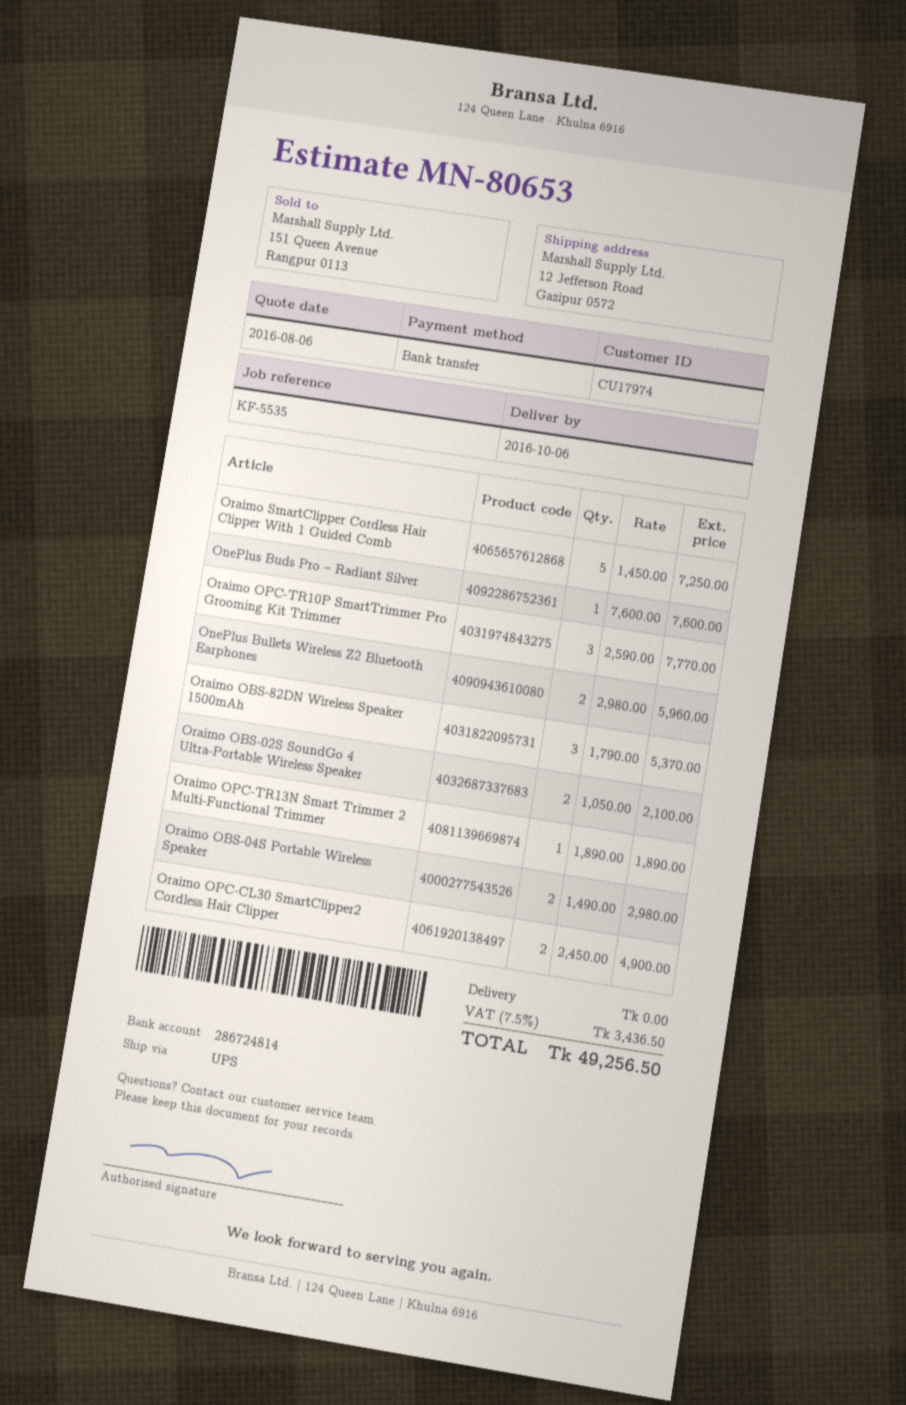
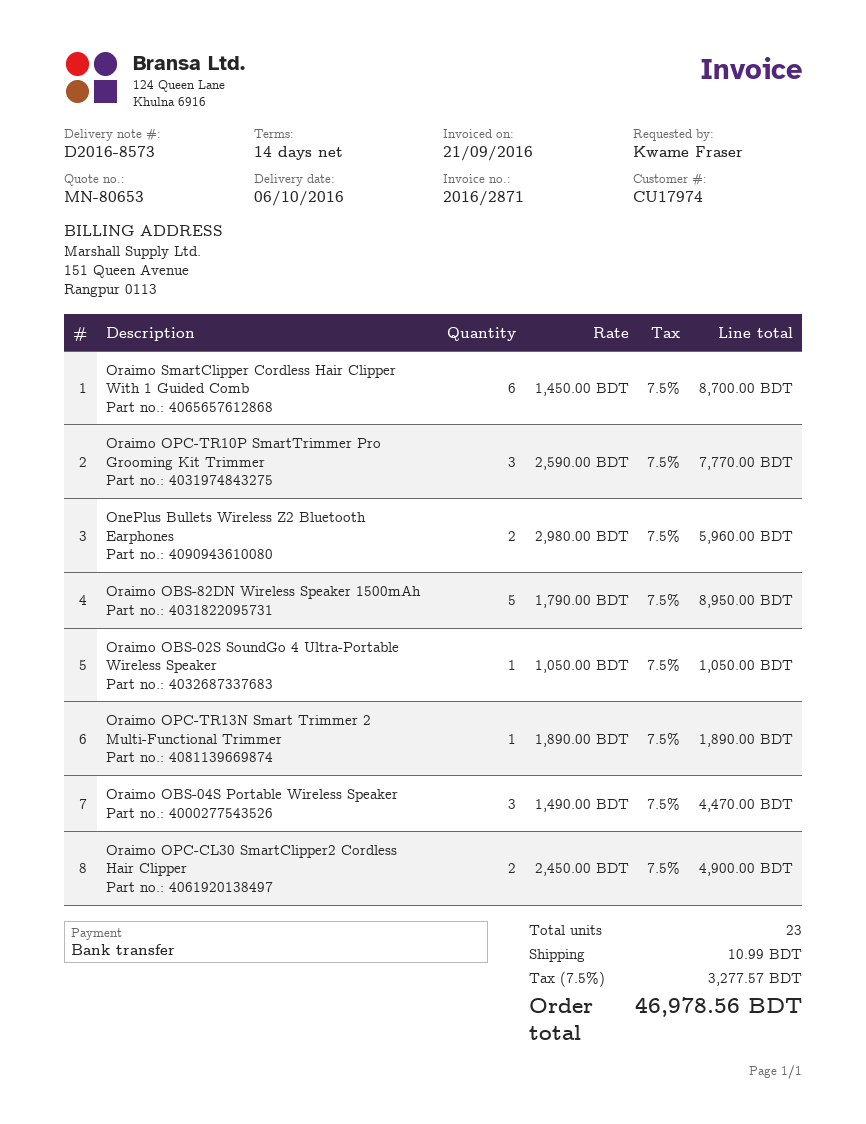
Oraimo SmartClipper Cordless Hair Clipper With 1 Guided Comb: 5 x 1450.00 = 7250.00 -> 6 x 1450.00 = 8700.00
OnePlus Buds Pro – Radiant Silver: 1 x 7600.00 = 7600.00 -> none
Oraimo OBS-82DN Wireless Speaker 1500mAh: 3 x 1790.00 = 5370.00 -> 5 x 1790.00 = 8950.00
Oraimo OBS-02S SoundGo 4 Ultra-Portable Wireless Speaker: 2 x 1050.00 = 2100.00 -> 1 x 1050.00 = 1050.00
Oraimo OBS-04S Portable Wireless Speaker: 2 x 1490.00 = 2980.00 -> 3 x 1490.00 = 4470.00
shipping: 0.00 -> 10.99
tax: 7.5% = 3436.50 -> 7.5% = 3277.57
total: 49256.50 -> 46978.56

